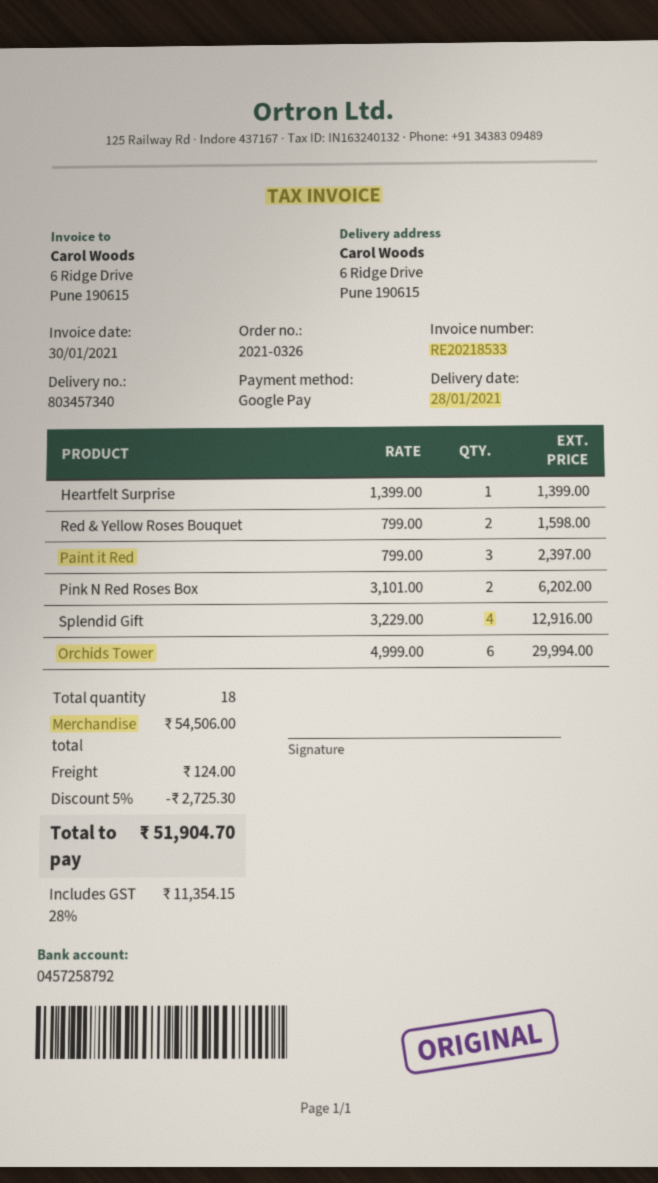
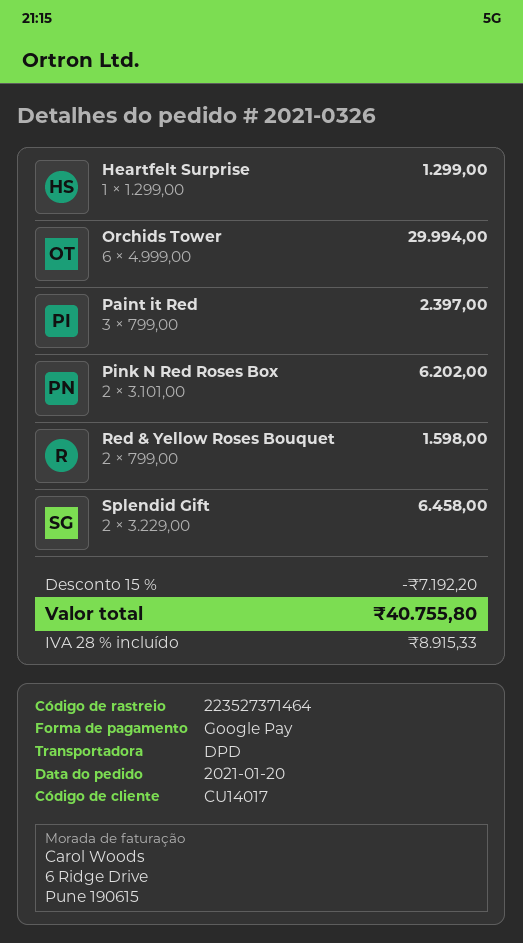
Heartfelt Surprise: 1 x 1399.00 = 1399.00 -> 1 x 1299.00 = 1299.00
Splendid Gift: 4 x 3229.00 = 12916.00 -> 2 x 3229.00 = 6458.00
discount: 5% = 2725.30 -> 15% = 7192.20
shipping: 124.00 -> none
tax: 28% = 11354.15 -> 28% = 8915.33
total: 51904.70 -> 40755.80

